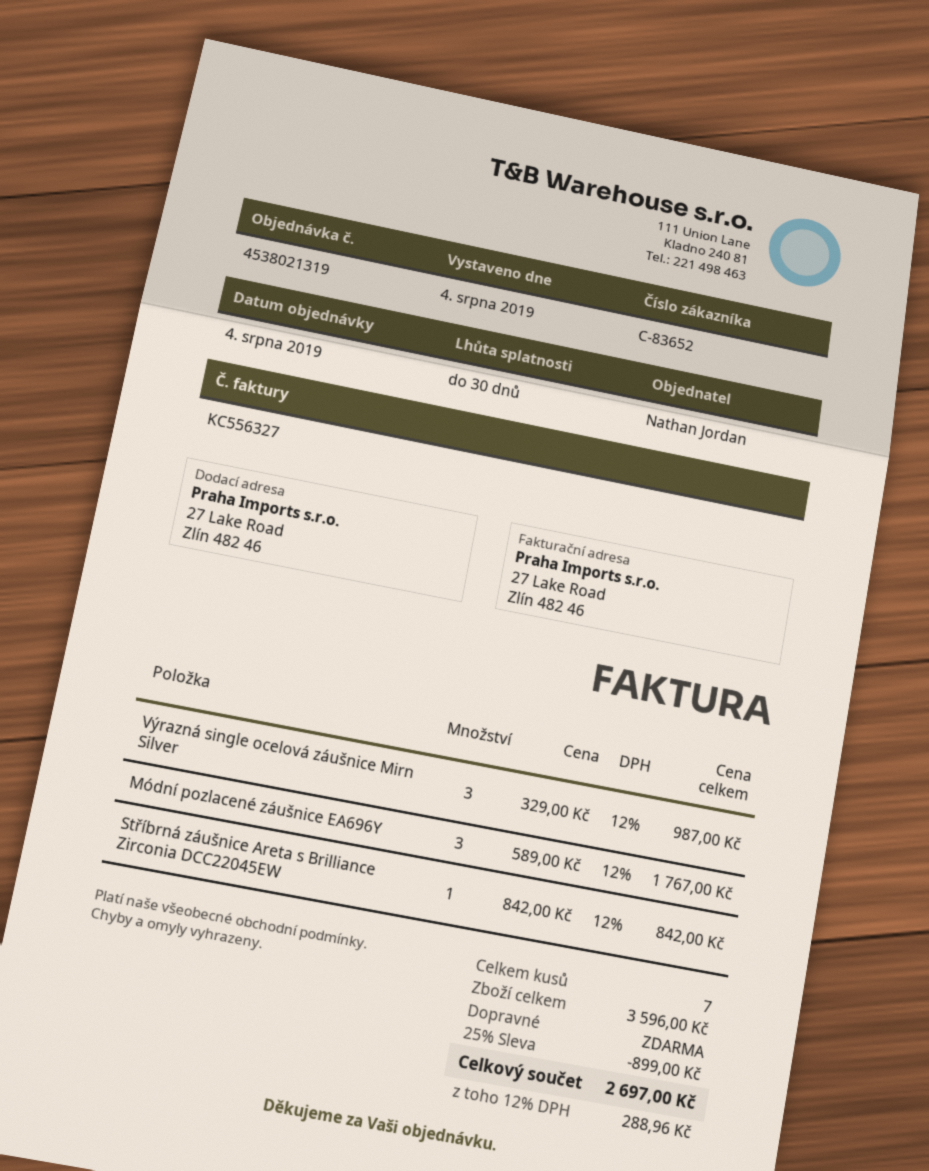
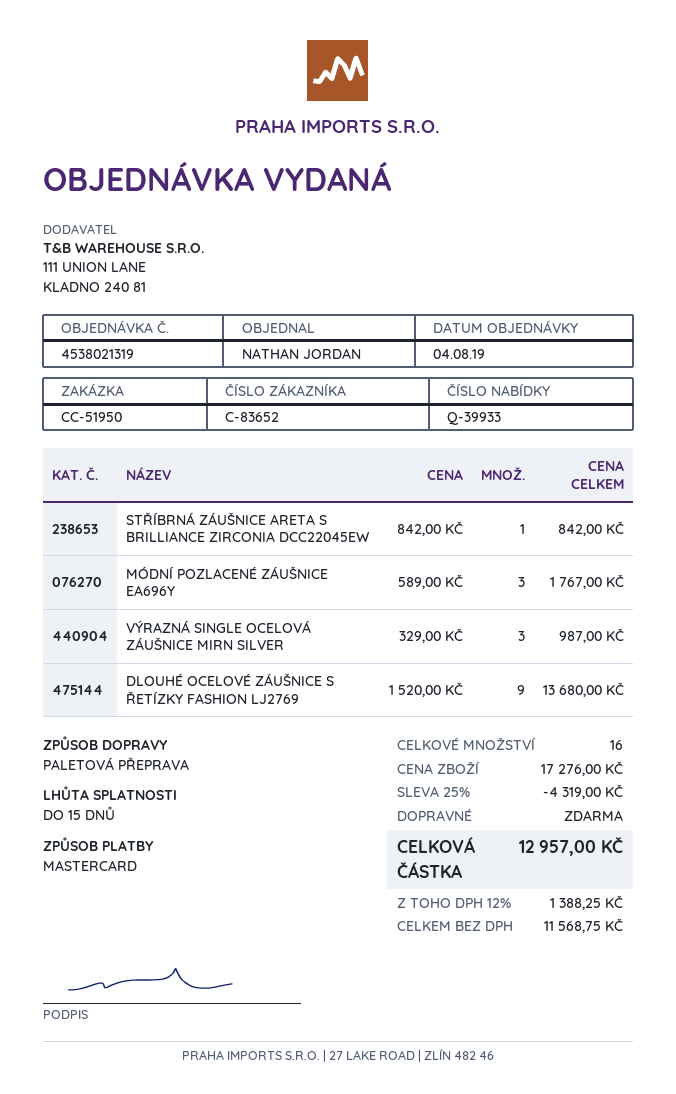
payment terms: 30 days -> 15 days
DLOUHÉ OCELOVÉ ZÁUŠNICE S ŘETÍZKY FASHION LJ2769: none -> 9 x 1520.00 = 13680.00
total quantity: 7 -> 16
subtotal: 3596.00 -> 17276.00
discount: 25% = 899.00 -> 25% = 4319.00
tax: 12% = 288.96 -> 12% = 1388.25
total: 2697.00 -> 12957.00

